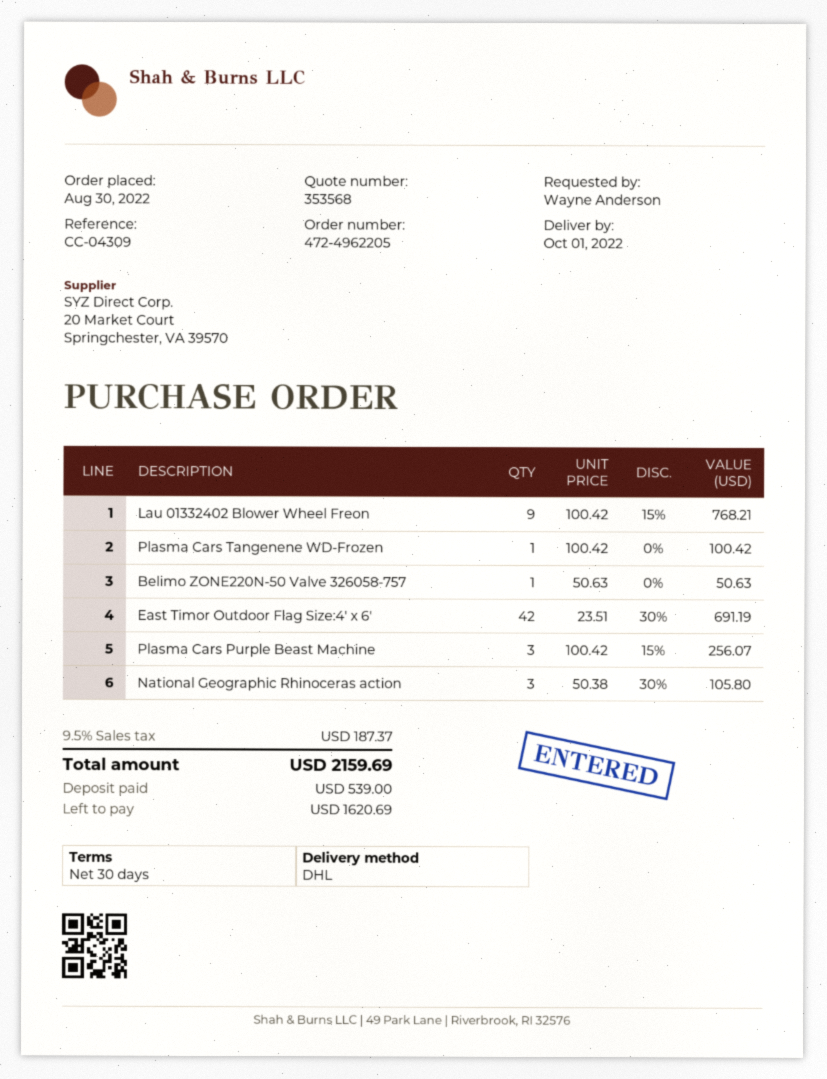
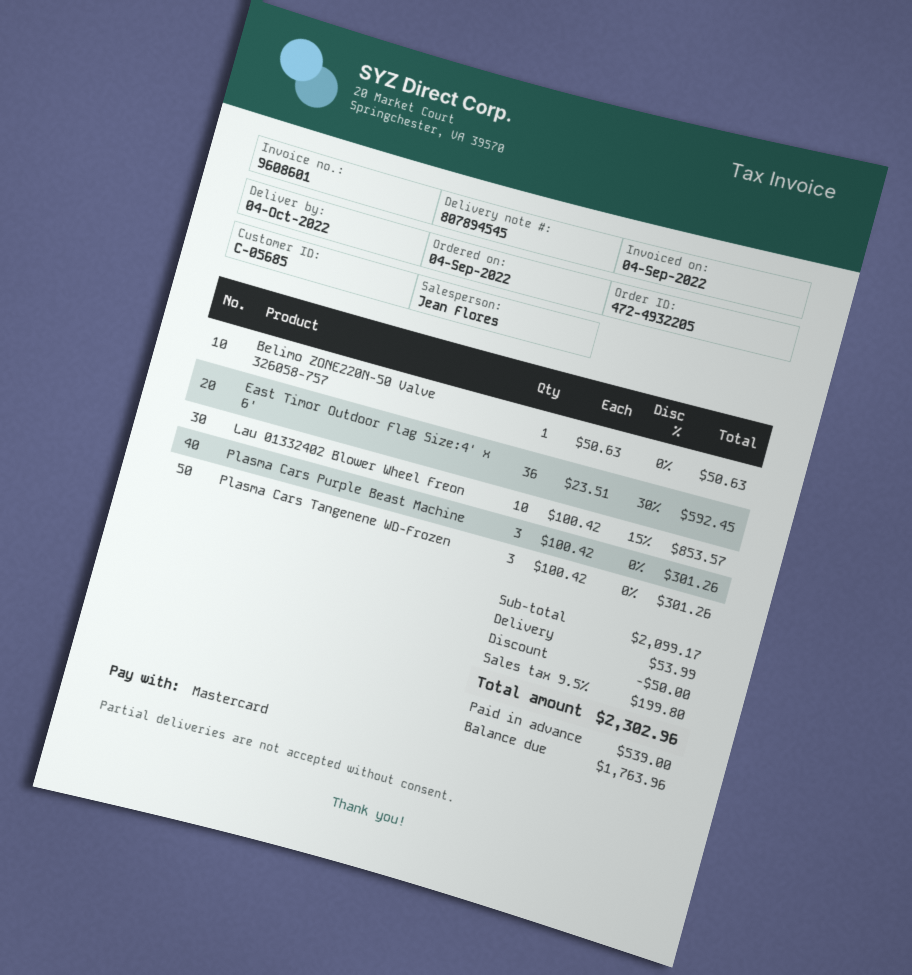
order number: 472-4962205 -> 472-4932205
order date: 2022-08-30 -> 2022-09-04
delivery date: 2022-10-01 -> 2022-10-04
Lau 01332402 Blower Wheel Freon: 9 x 100.42 - 15% = 768.21 -> 10 x 100.42 - 15% = 853.57
Plasma Cars Tangenene WD-Frozen: 1 x 100.42 = 100.42 -> 3 x 100.42 = 301.26
East Timor Outdoor Flag Size:4' x 6': 42 x 23.51 - 30% = 691.19 -> 36 x 23.51 - 30% = 592.45
Plasma Cars Purple Beast Machine: 3 x 100.42 - 15% = 256.07 -> 3 x 100.42 = 301.26
National Geographic Rhinoceras action: 3 x 50.38 - 30% = 105.80 -> none
discount: none -> 50.00
shipping: none -> 53.99
tax: 9.5% = 187.37 -> 9.5% = 199.80
total: 2159.69 -> 2302.96
balance: 1620.69 -> 1763.96

